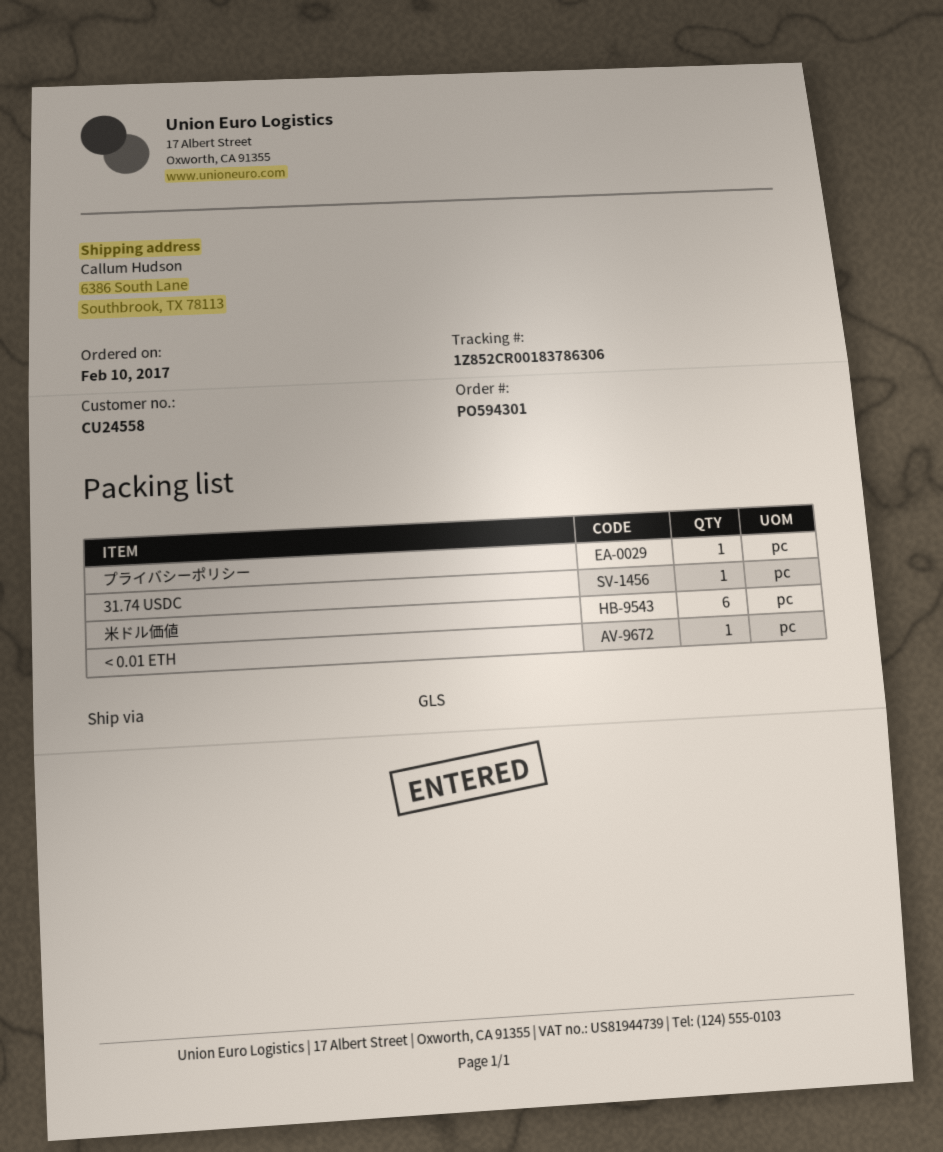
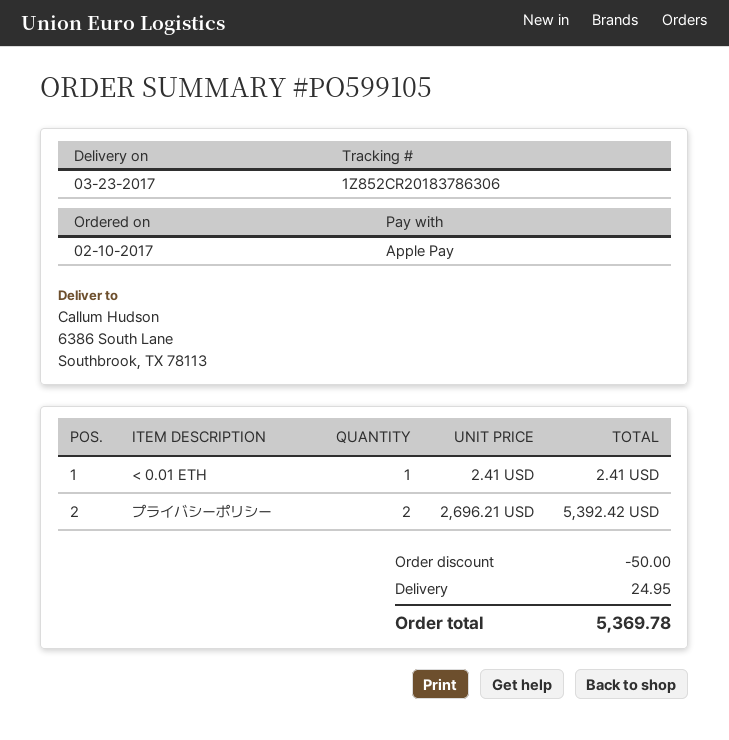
order number: PO594301 -> PO599105
tracking number: 1Z852CR00183786306 -> 1Z852CR20183786306
プライバシーポリシー: 1 -> 2
31.74 USDC: 1 -> none
米ドル価値: 6 -> none

